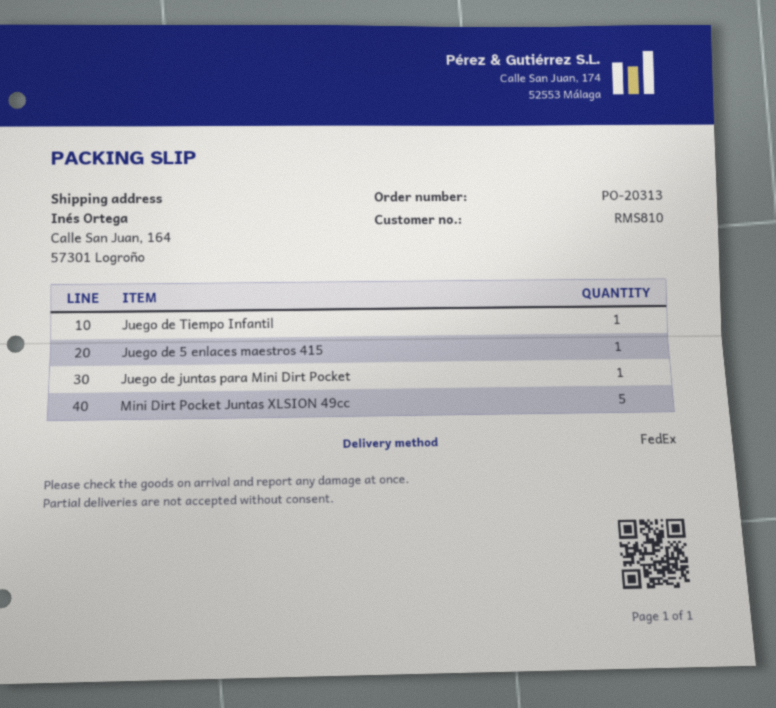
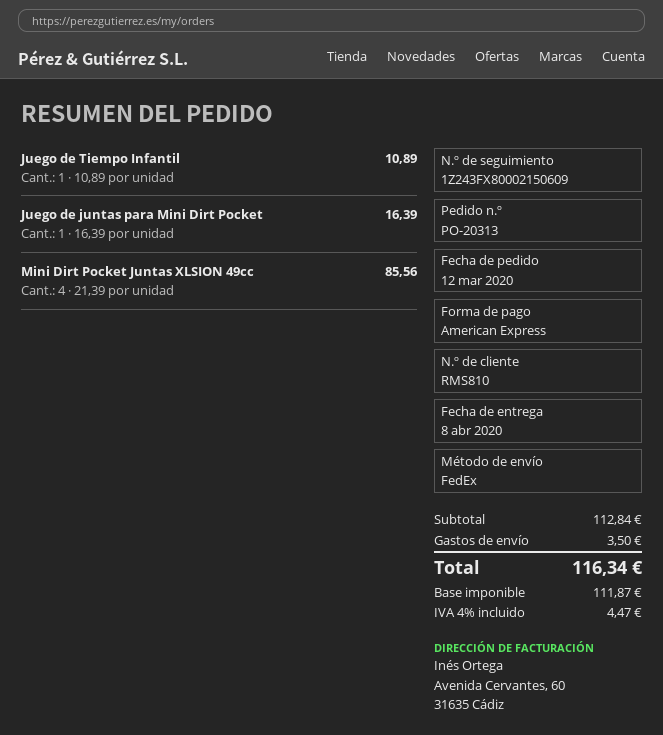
Juego de 5 enlaces maestros 415: 1 -> none
Mini Dirt Pocket Juntas XLSION 49cc: 5 -> 4

